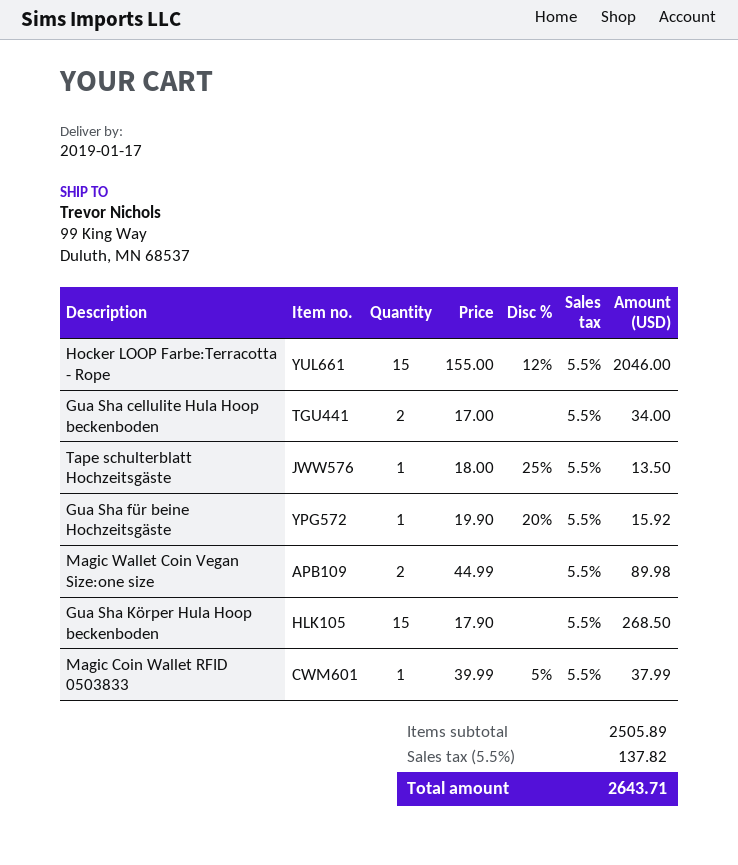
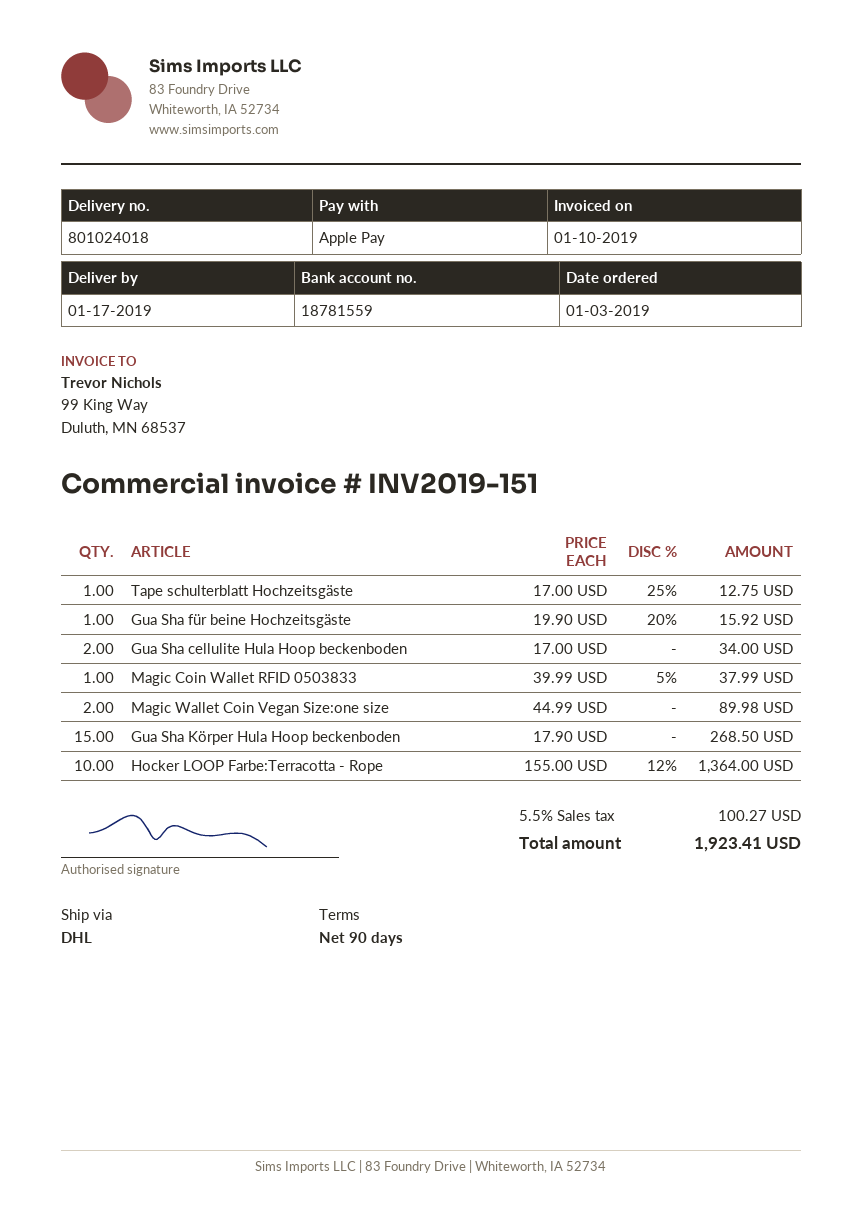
Hocker LOOP Farbe:Terracotta - Rope: 15 x 155.00 - 12% = 2046.00 -> 10 x 155.00 - 12% = 1364.00
Tape schulterblatt Hochzeitsgäste: 1 x 18.00 - 25% = 13.50 -> 1 x 17.00 - 25% = 12.75
tax: 5.5% = 137.82 -> 5.5% = 100.27
total: 2643.71 -> 1923.41

